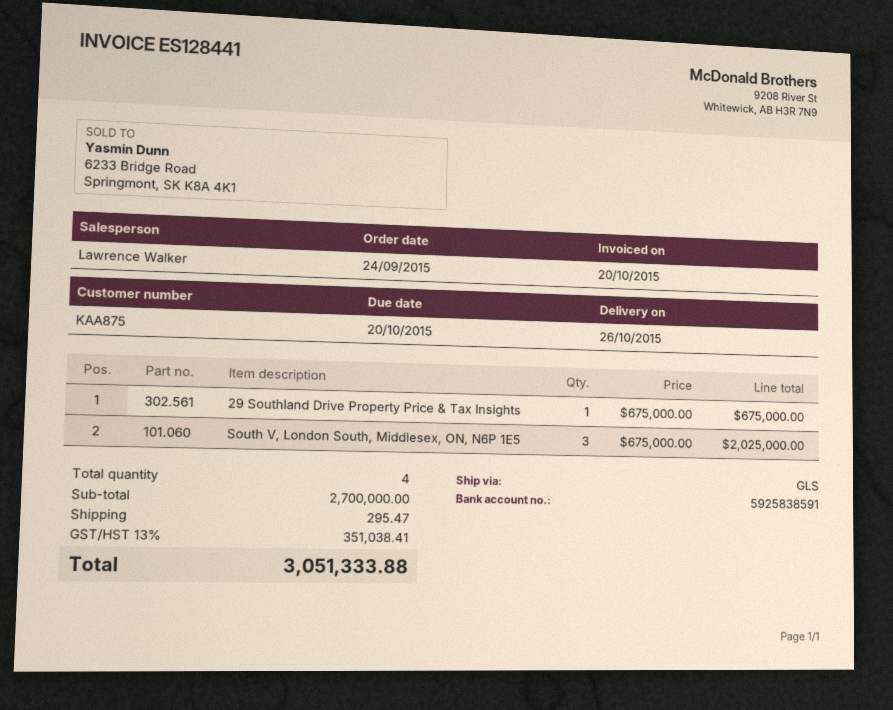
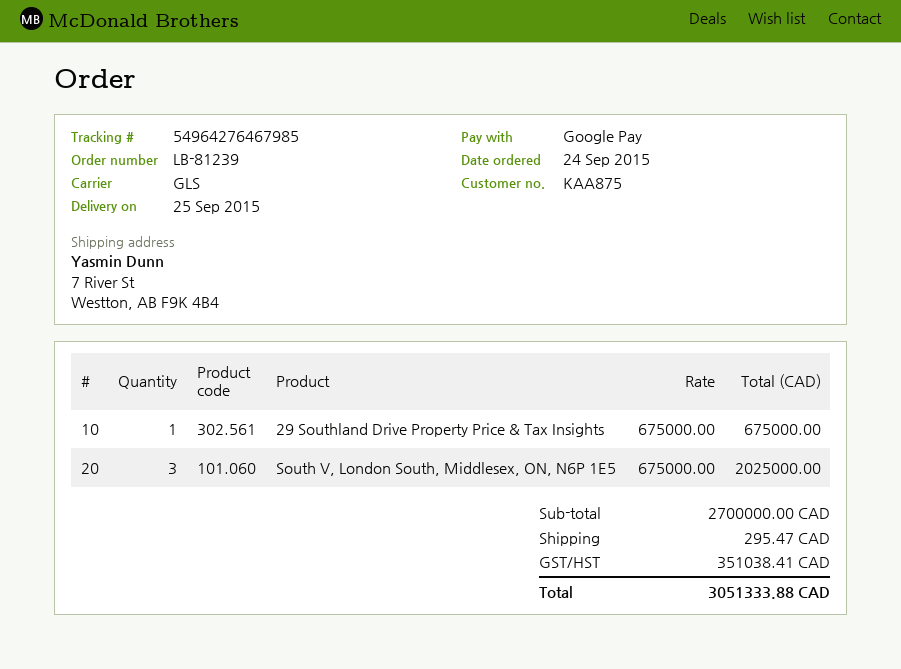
delivery date: 2015-10-26 -> 2015-09-25

